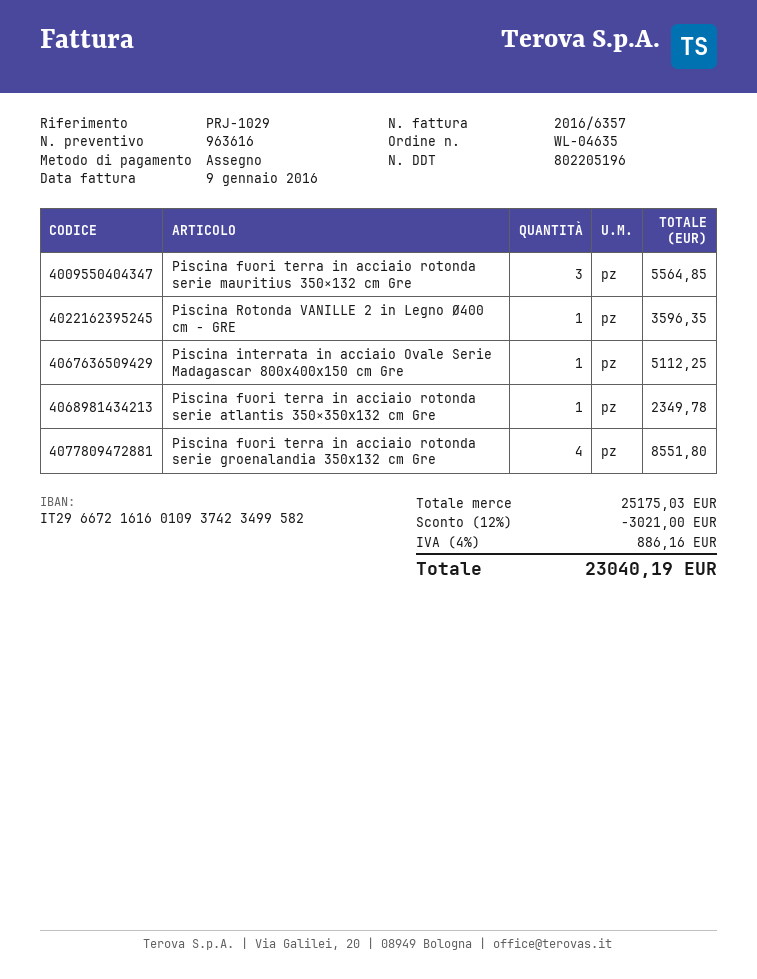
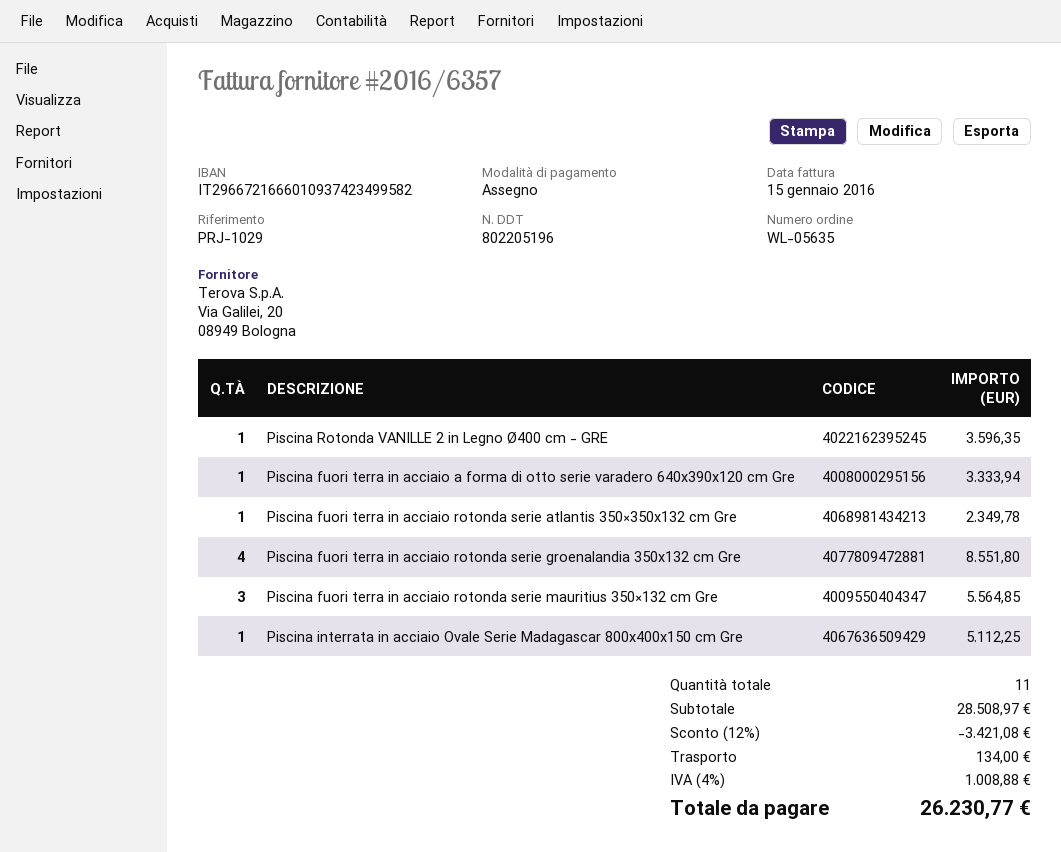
order number: WL-04635 -> WL-05635
invoice date: 2016-01-09 -> 2016-01-15
bank account: IT2966721616010937423499582 -> IT2966721666010937423499582
Piscina fuori terra in acciaio a forma di otto serie varadero 640x390x120 cm Gre: none -> 1 for 3333.94
subtotal: 25175.03 -> 28508.97
discount: 12% = 3021.00 -> 12% = 3421.08
shipping: none -> 134.00
tax: 4% = 886.16 -> 4% = 1008.88
total: 23040.19 -> 26230.77

